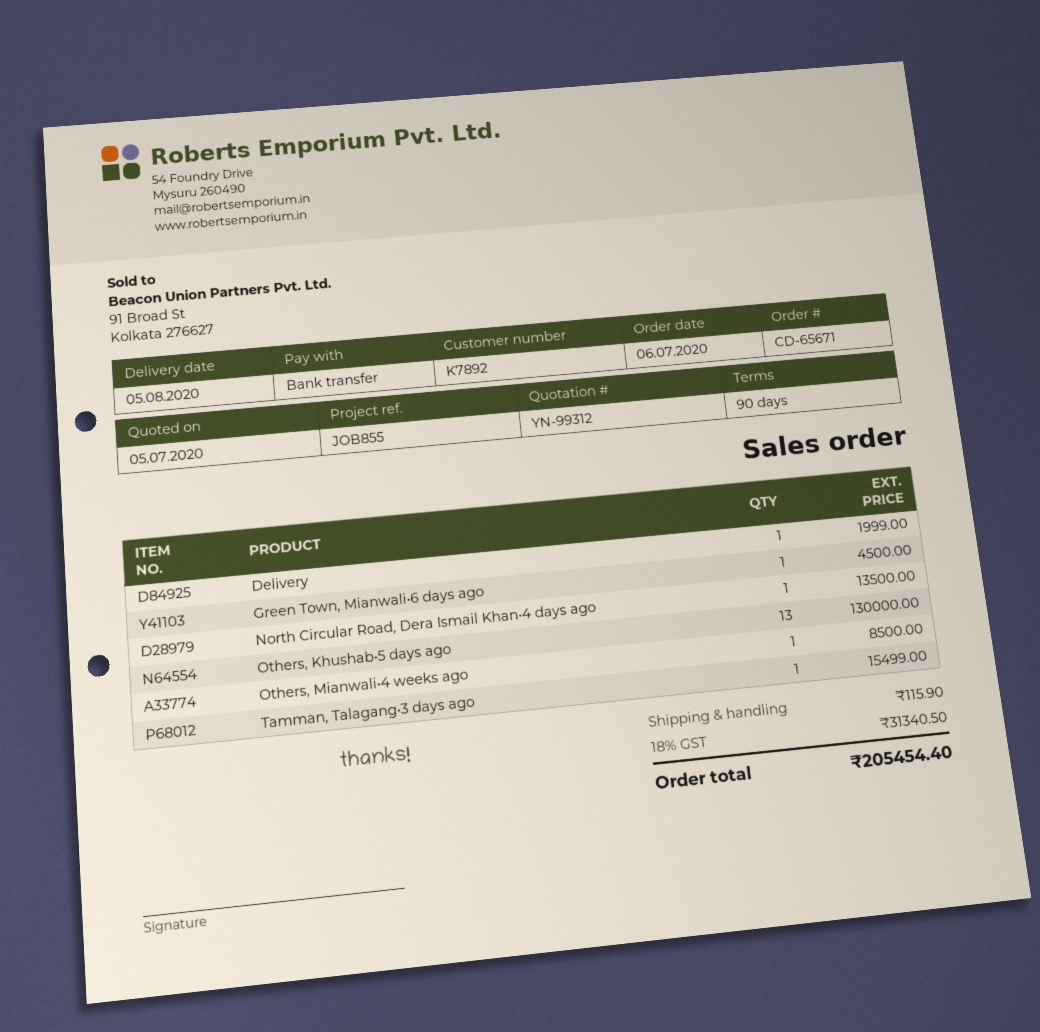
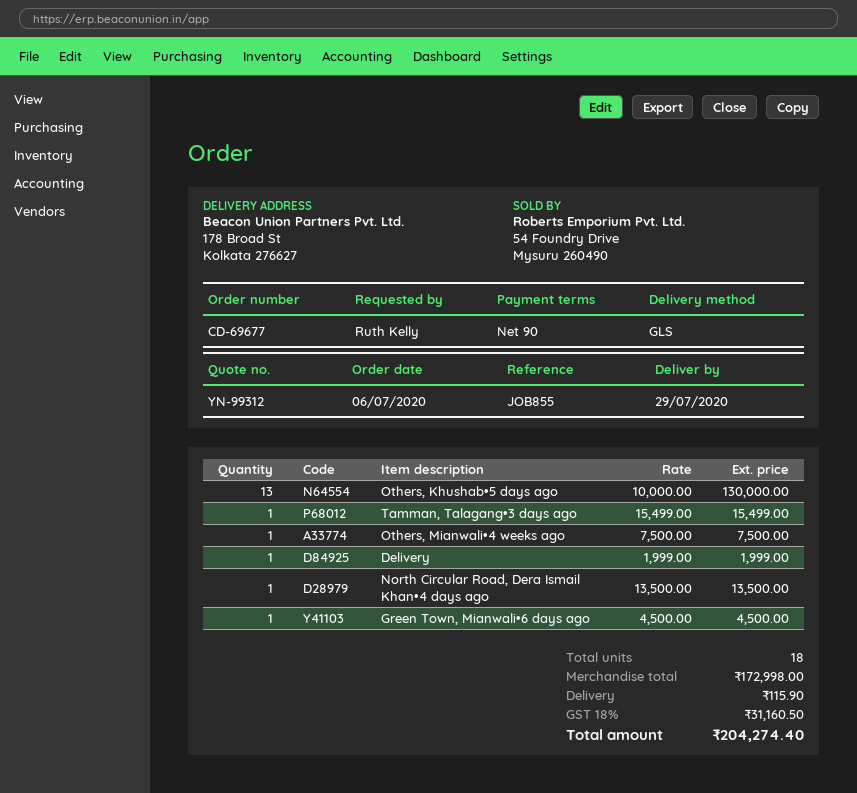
order number: CD-65671 -> CD-69677
delivery date: 2020-08-05 -> 2020-07-29
Others, Mianwali•4 weeks ago: 1 for 8500.00 -> 1 for 7500.00
tax: 18% = 31340.50 -> 18% = 31160.50
total: 205454.40 -> 204274.40

